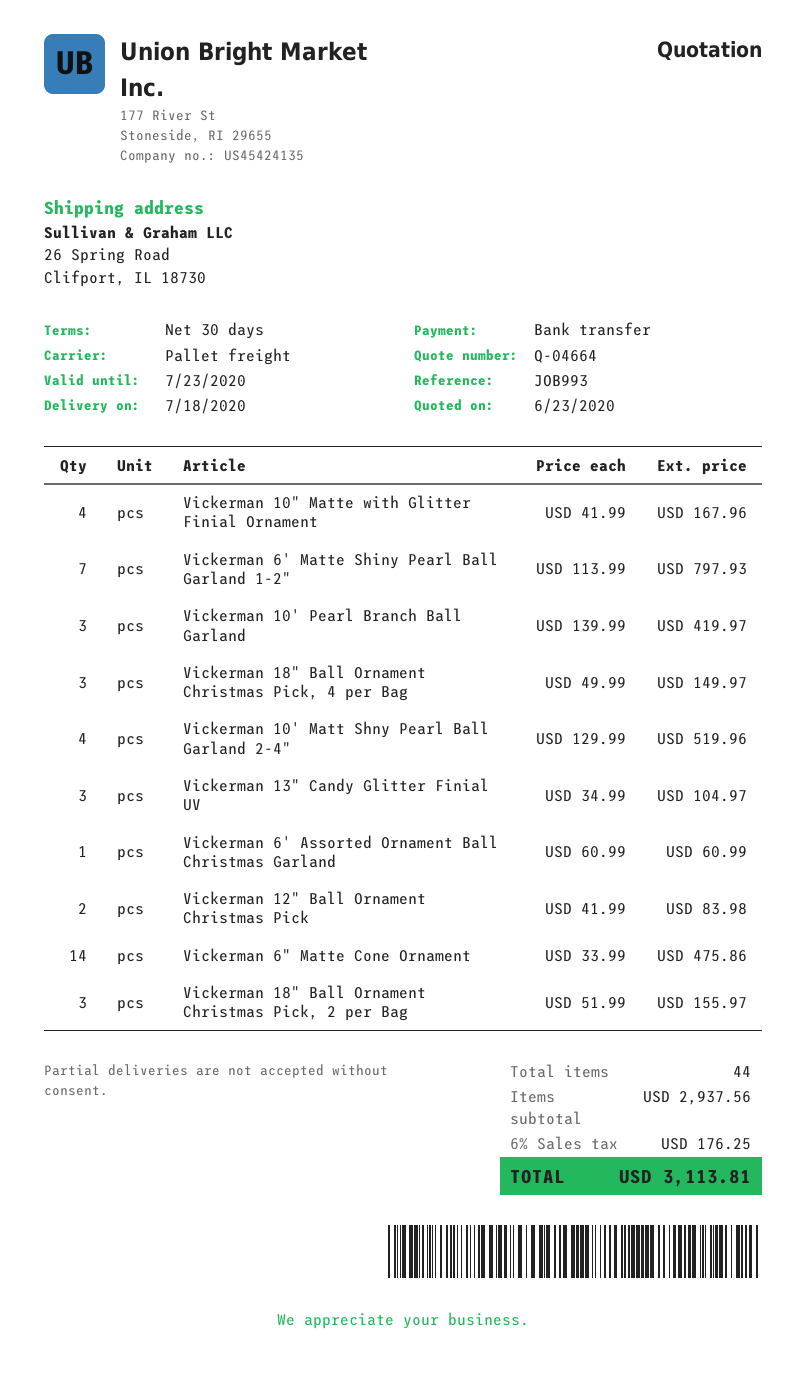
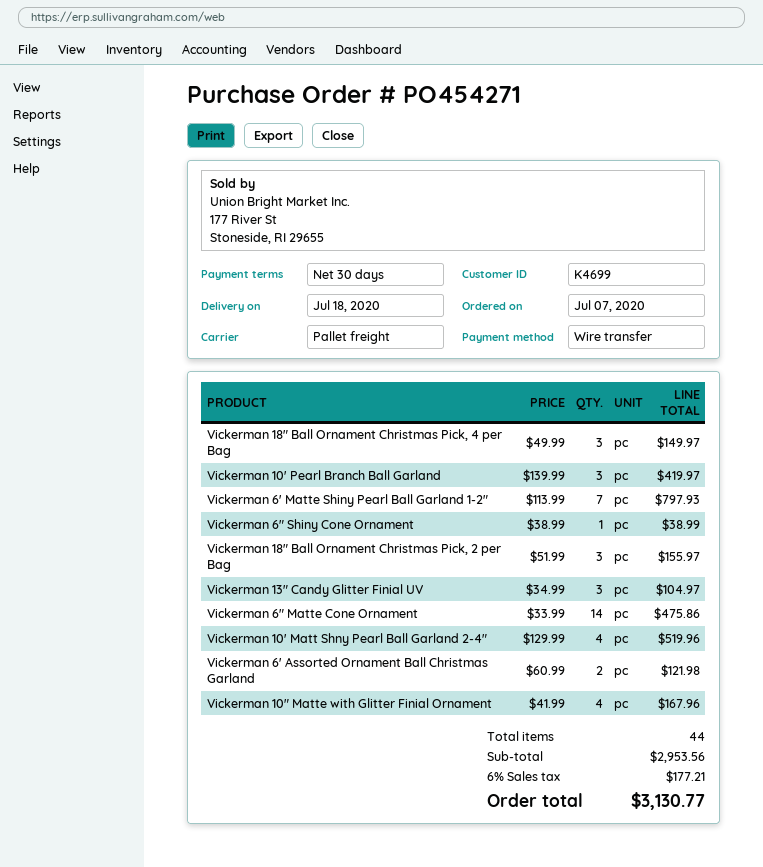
Vickerman 6' Assorted Ornament Ball Christmas Garland: 1 x 60.99 = 60.99 -> 2 x 60.99 = 121.98
Vickerman 12" Ball Ornament Christmas Pick: 2 x 41.99 = 83.98 -> none
Vickerman 6" Shiny Cone Ornament: none -> 1 x 38.99 = 38.99
subtotal: 2937.56 -> 2953.56
tax: 6% = 176.25 -> 6% = 177.21
total: 3113.81 -> 3130.77

